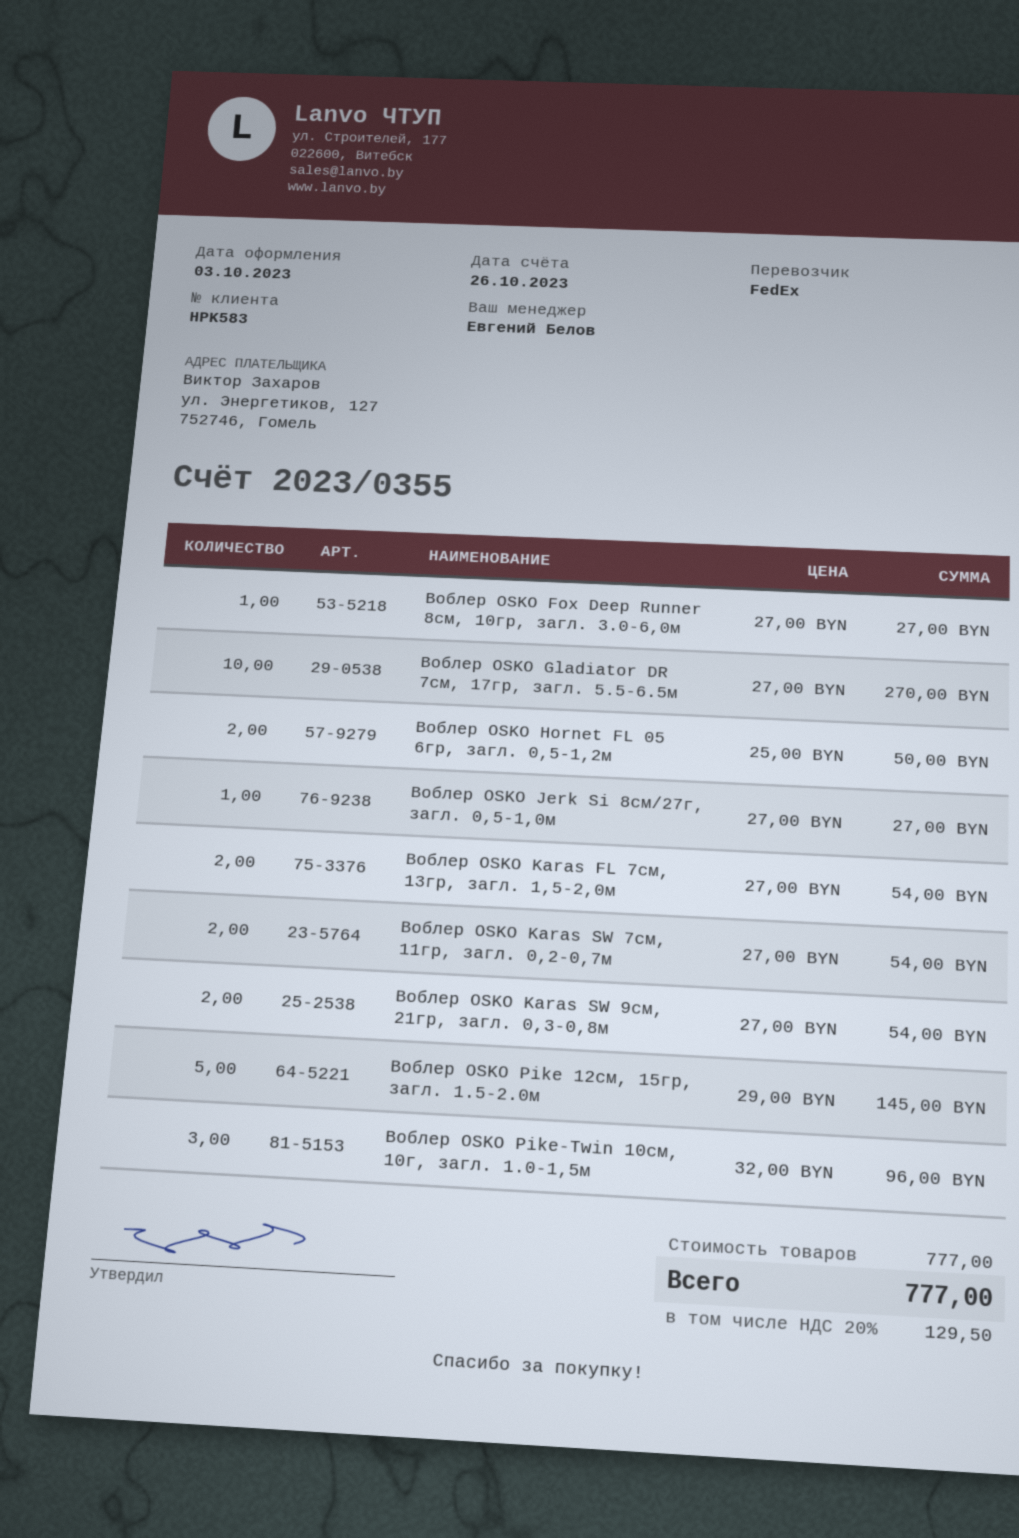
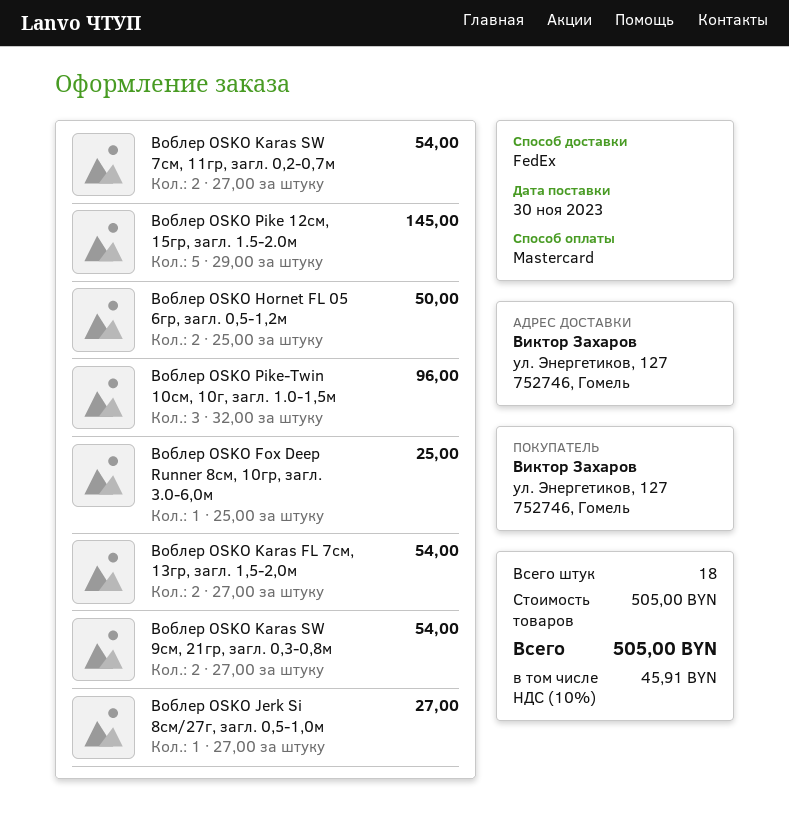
Воблер OSKO Fox Deep Runner 8см, 10гр, загл. 3.0-6,0м: 1 x 27.00 = 27.00 -> 1 x 25.00 = 25.00
Воблер OSKO Gladiator DR 7см, 17гр, загл. 5.5-6.5м: 10 x 27.00 = 270.00 -> none
subtotal: 777.00 -> 505.00
tax: 20% = 129.50 -> 10% = 45.91
total: 777.00 -> 505.00

